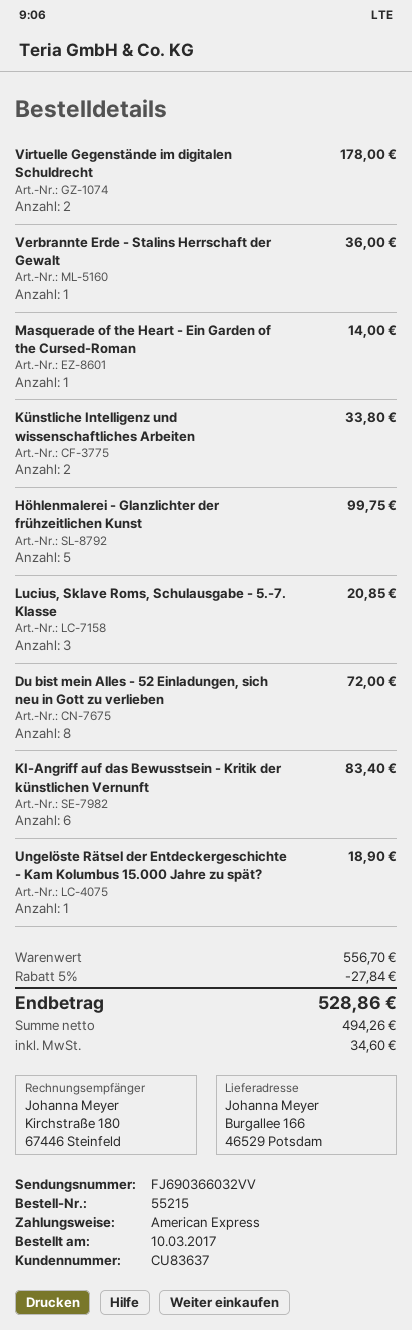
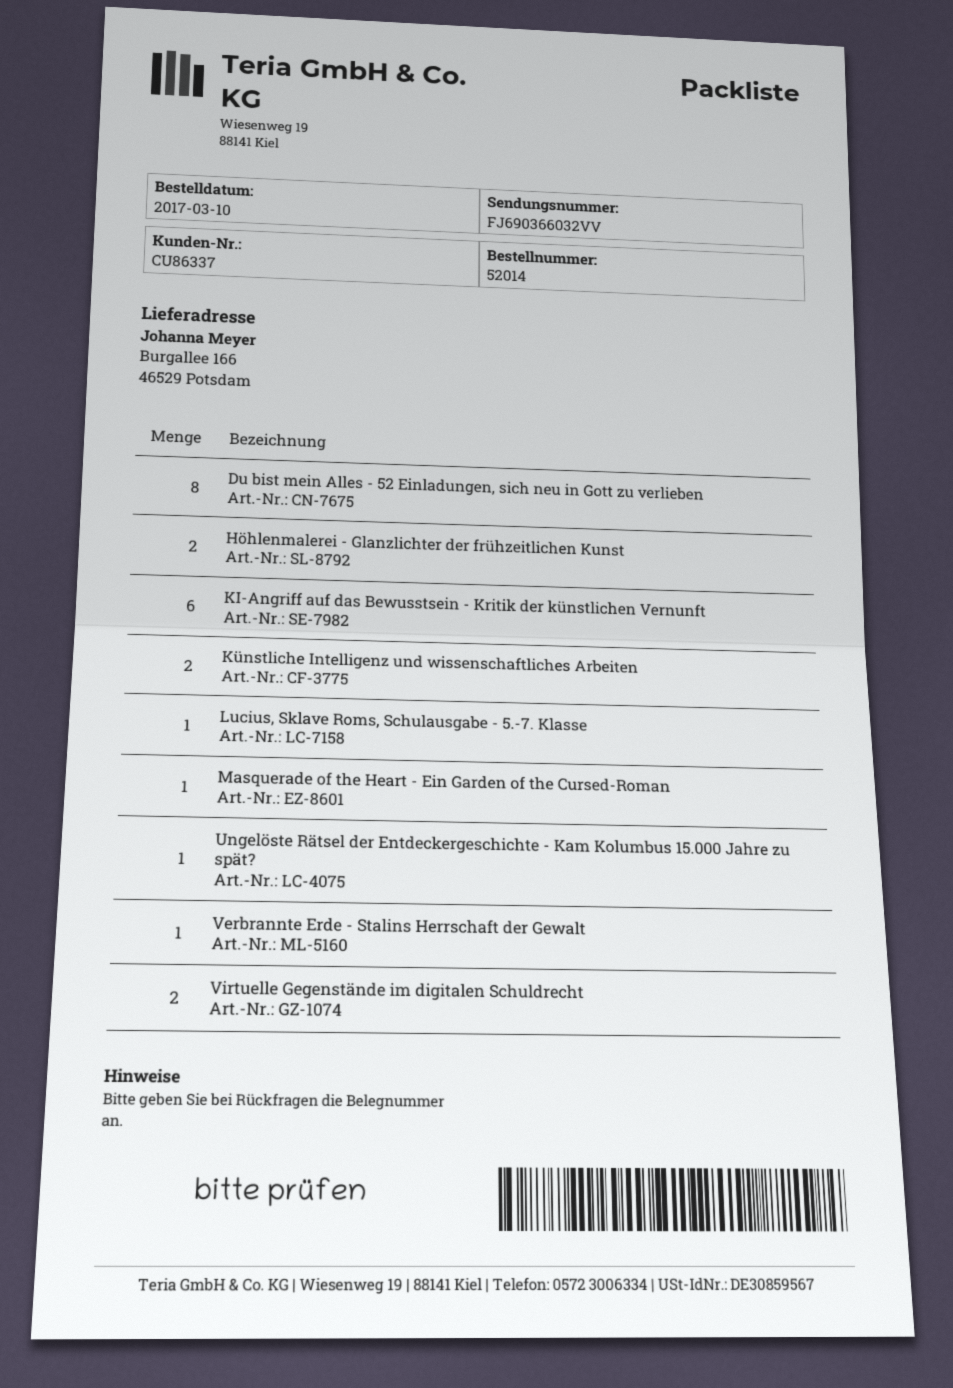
order number: 55215 -> 52014
customer number: CU83637 -> CU86337
Höhlenmalerei - Glanzlichter der frühzeitlichen Kunst: 5 -> 2
Lucius, Sklave Roms, Schulausgabe - 5.-7. Klasse: 3 -> 1

